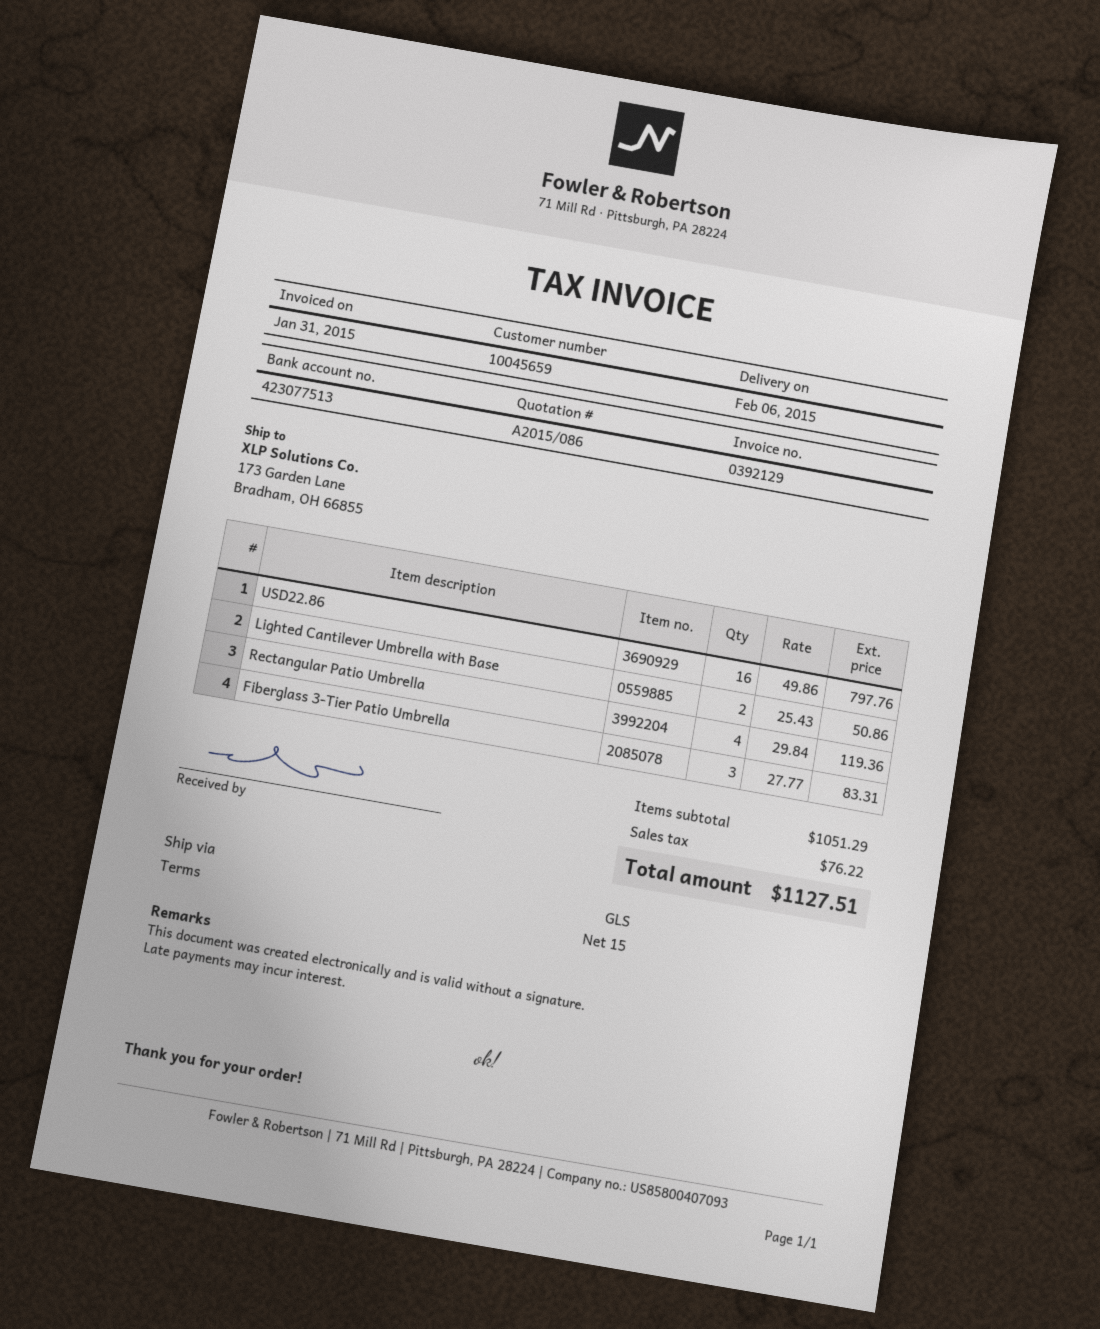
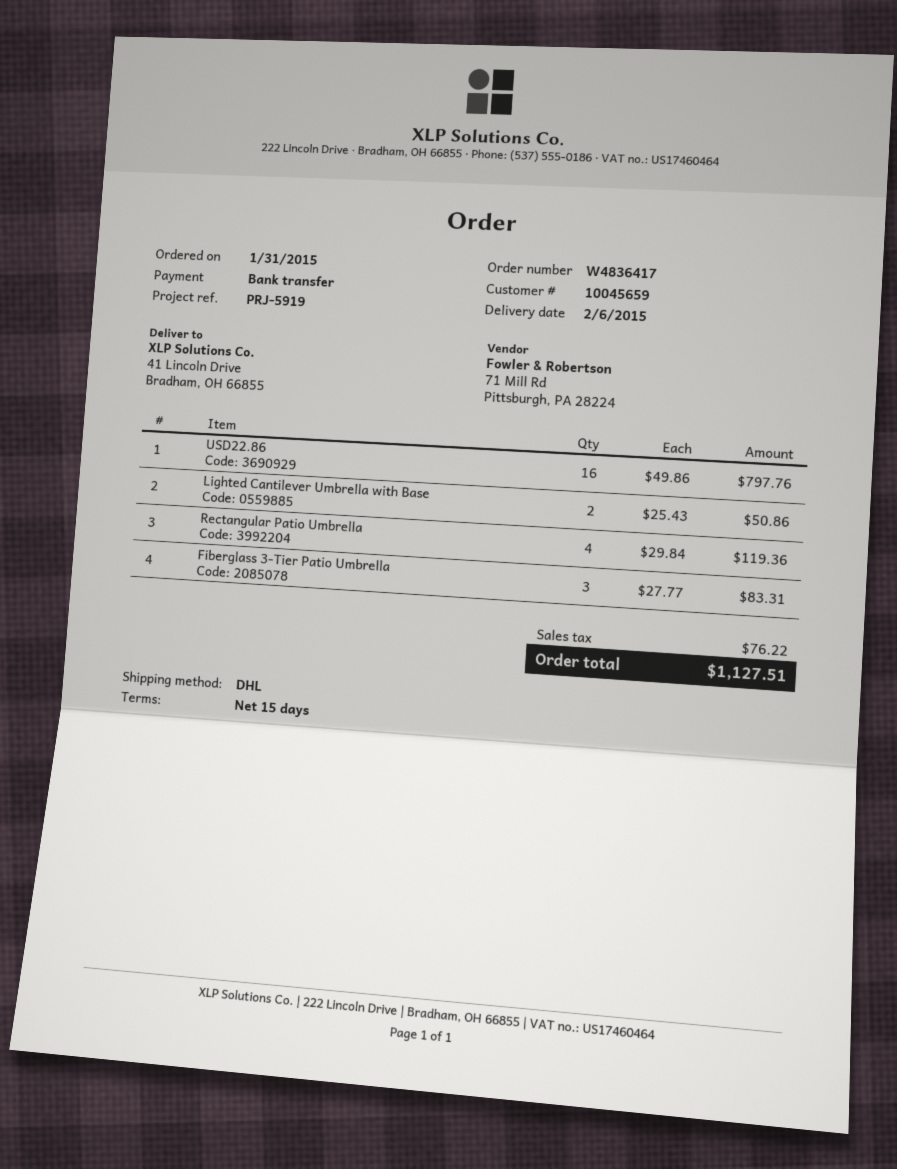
shipping method: GLS -> DHL
ship to: 173 Garden Lane, Bradham, OH 66855 -> 41 Lincoln Drive, Bradham, OH 66855

